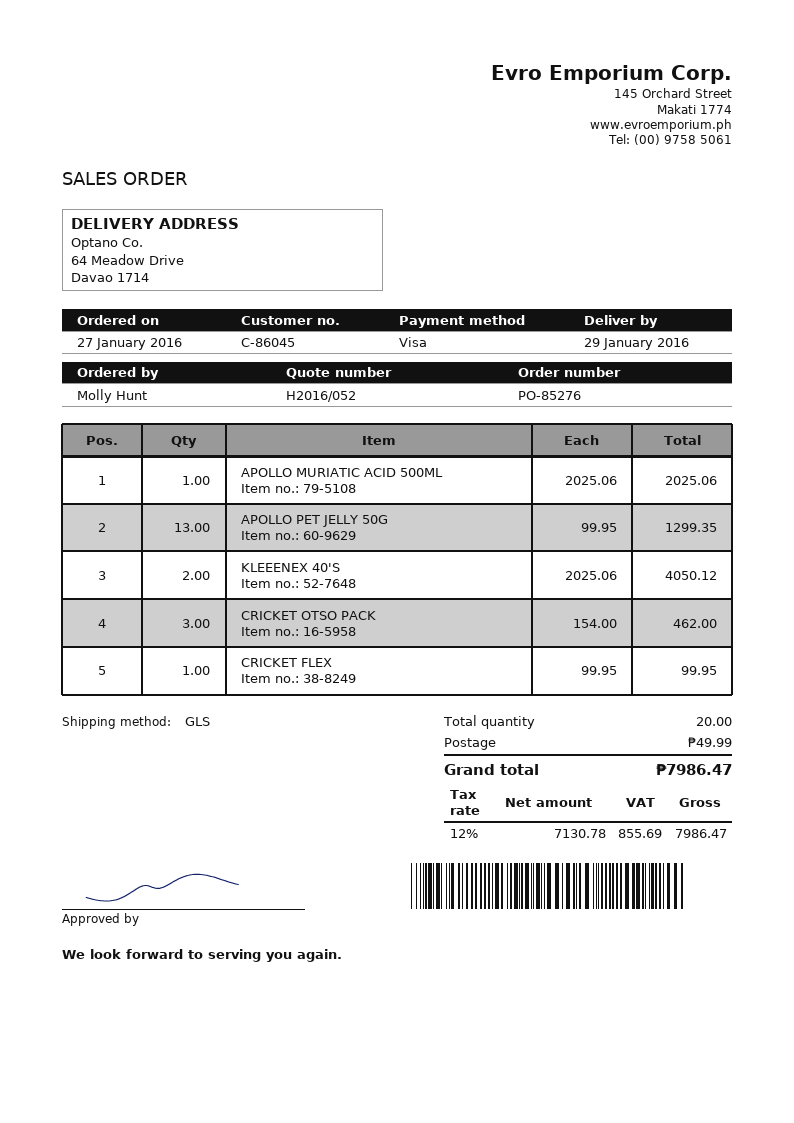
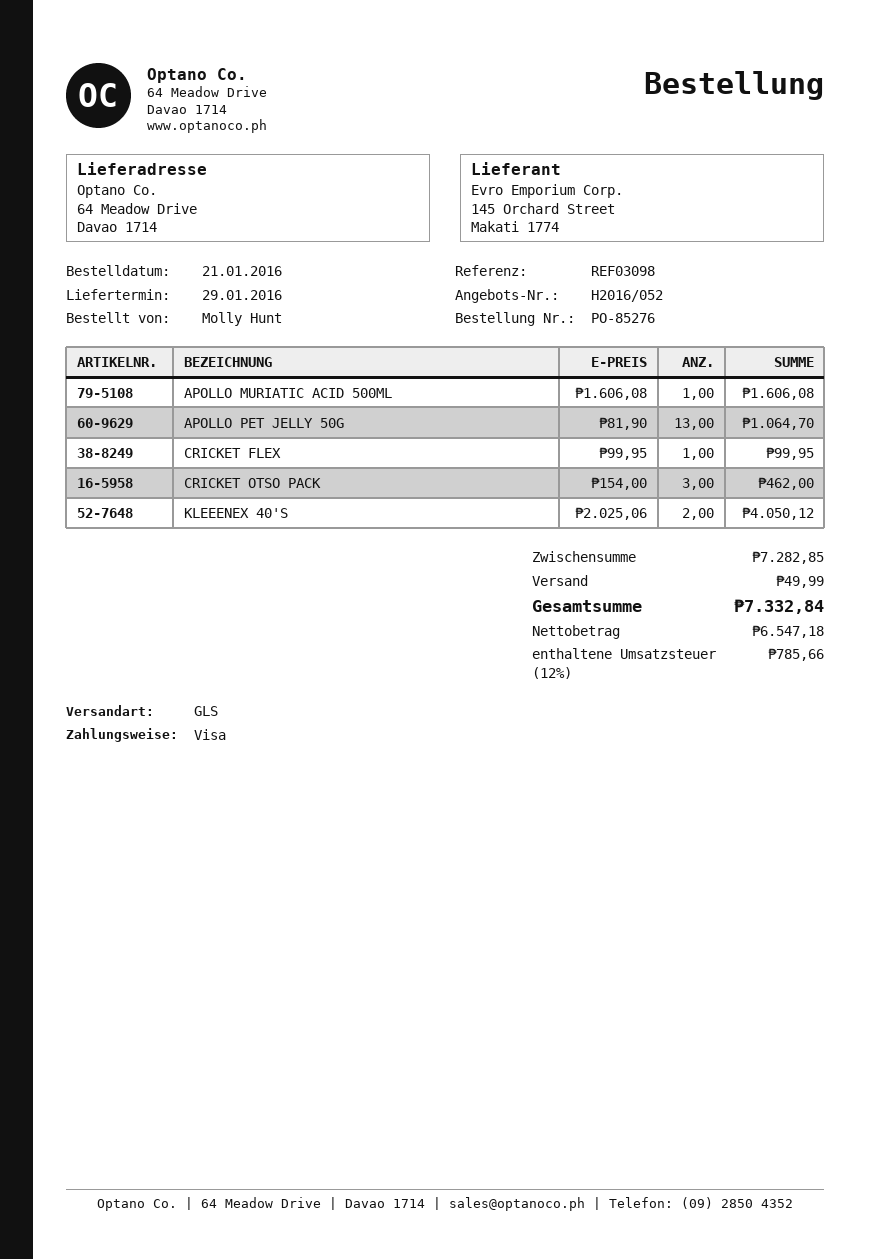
order date: 2016-01-27 -> 2016-01-21
APOLLO MURIATIC ACID 500ML: 1 x 2025.06 = 2025.06 -> 1 x 1606.08 = 1606.08
APOLLO PET JELLY 50G: 13 x 99.95 = 1299.35 -> 13 x 81.90 = 1064.70
net: 7130.78 -> 6547.18
tax: 12% = 855.69 -> 12% = 785.66
total: 7986.47 -> 7332.84

